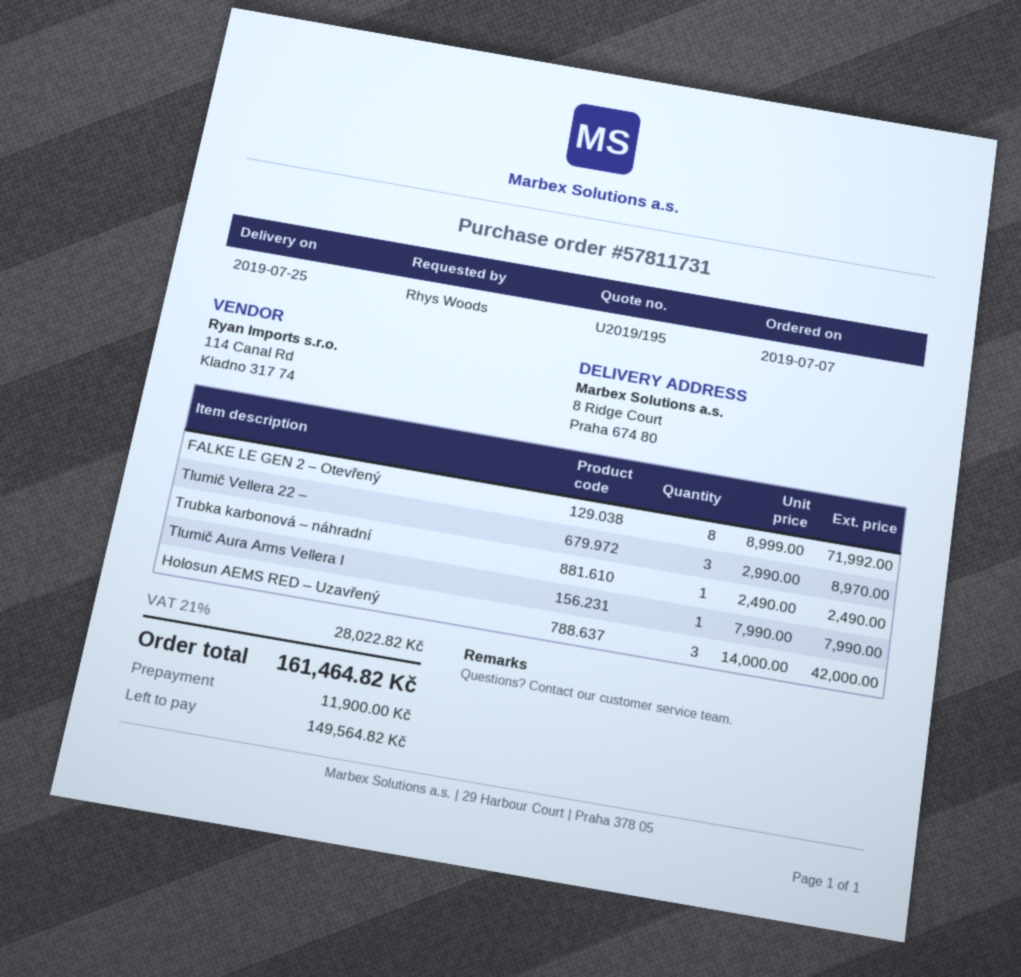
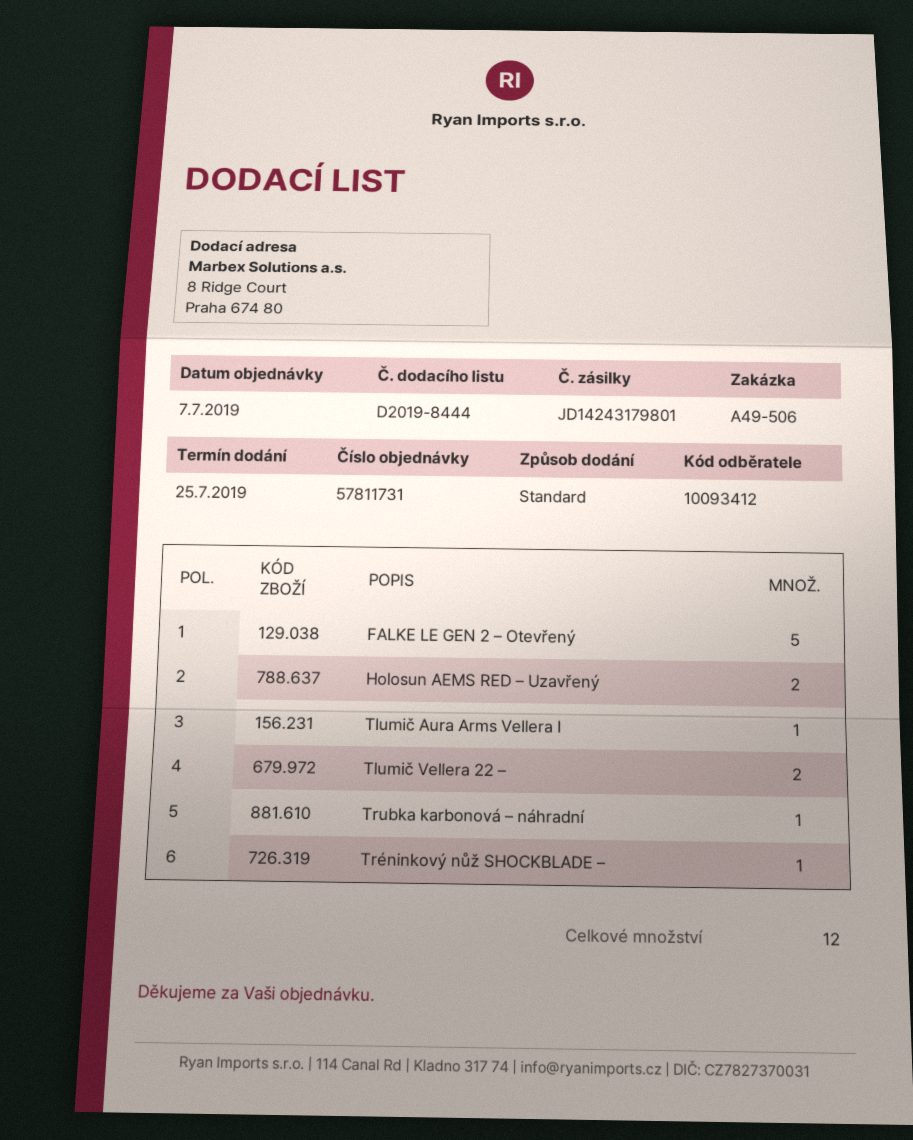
FALKE LE GEN 2 – Otevřený: 8 -> 5
Tlumič Vellera 22 –: 3 -> 2
Holosun AEMS RED – Uzavřený: 3 -> 2
Tréninkový nůž SHOCKBLADE –: none -> 1

